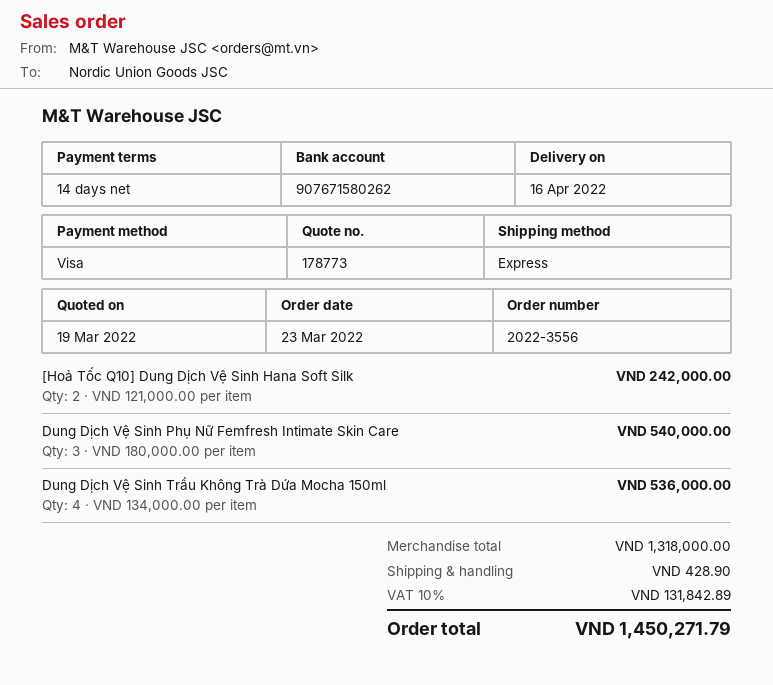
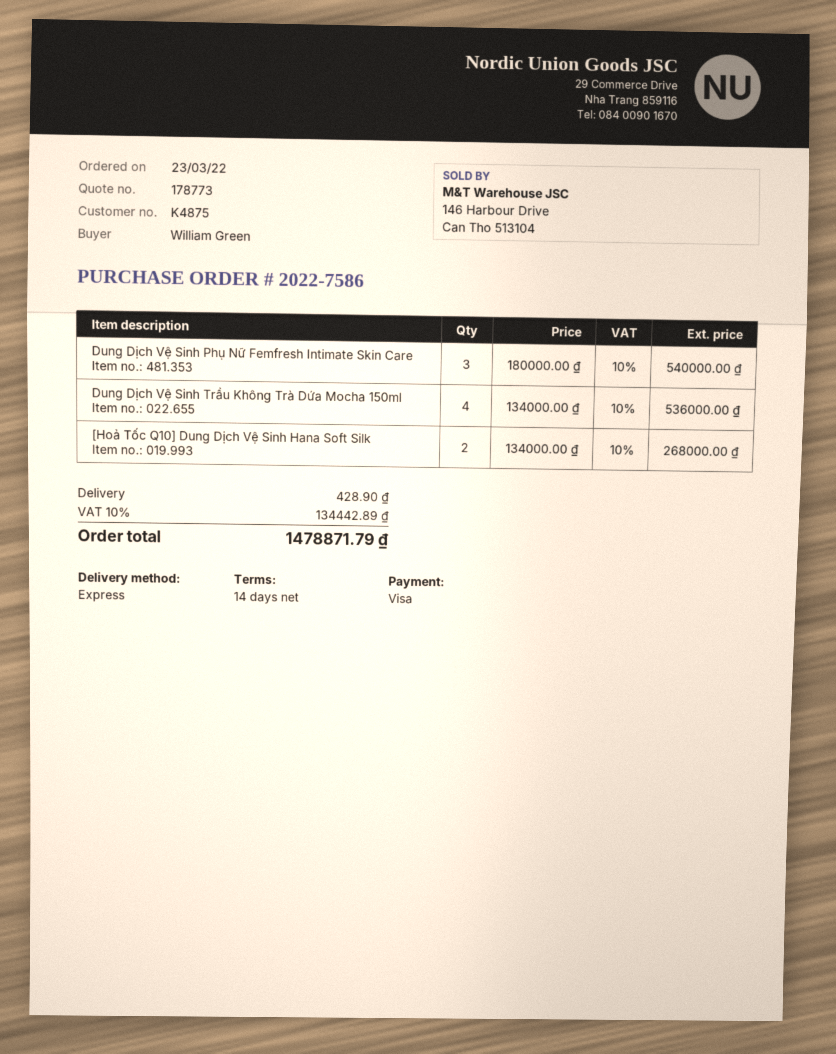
order number: 2022-3556 -> 2022-7586
[Hoả Tốc Q10] Dung Dịch Vệ Sinh Hana Soft Silk: 2 x 121000.00 = 242000.00 -> 2 x 134000.00 = 268000.00
tax: 10% = 131842.89 -> 10% = 134442.89
total: 1450271.79 -> 1478871.79

